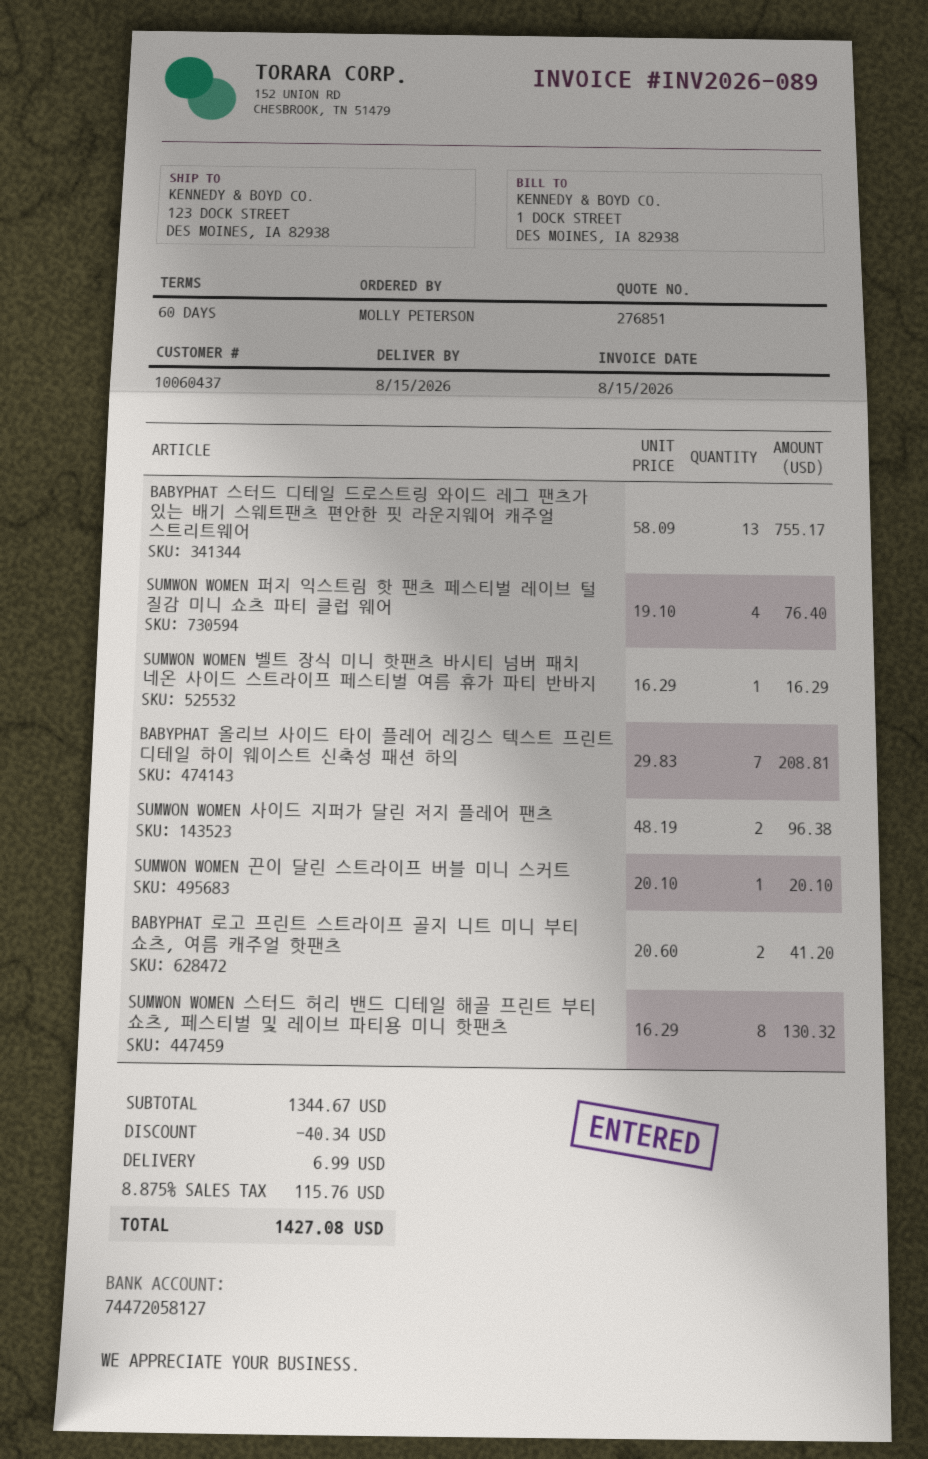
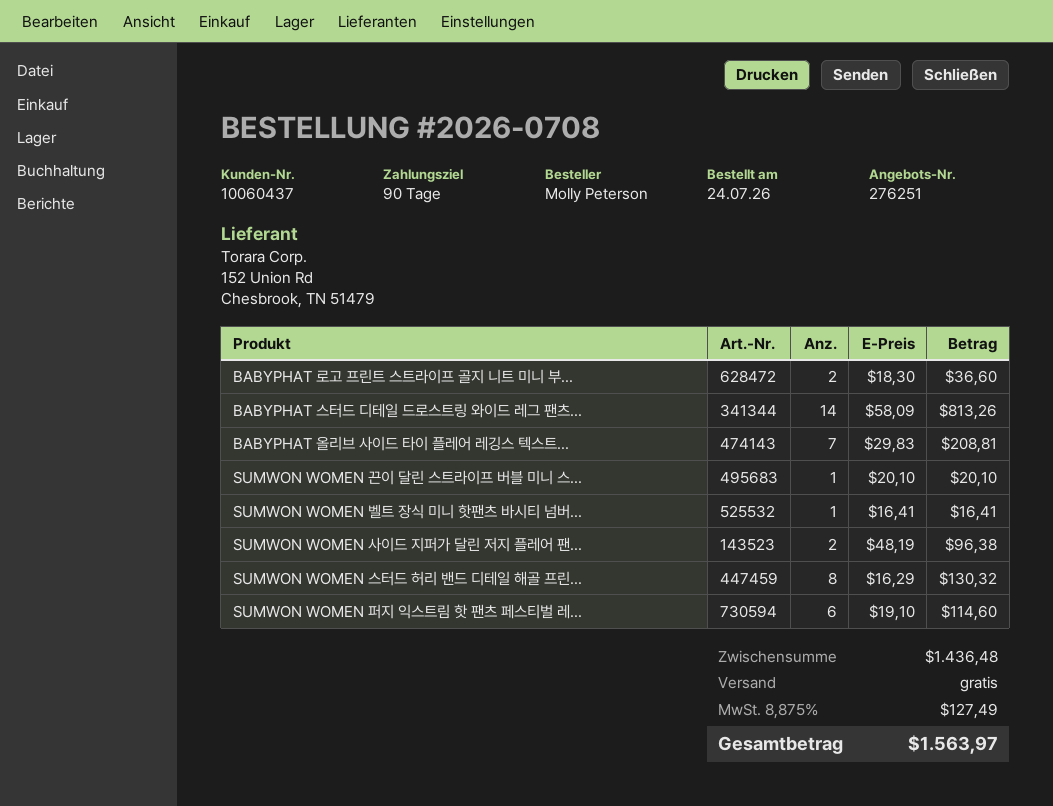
quote number: 276851 -> 276251
payment terms: 60 days -> 90 days
BABYPHAT 스터드 디테일 드로스트링 와이드 레그 팬츠가 있는 배기 스웨트팬츠 편안한 핏 라운지웨어 캐주얼 스트리트웨어: 13 x 58.09 = 755.17 -> 14 x 58.09 = 813.26
SUMWON WOMEN 퍼지 익스트림 핫 팬츠 페스티벌 레이브 털 질감 미니 쇼츠 파티 클럽 웨어: 4 x 19.10 = 76.40 -> 6 x 19.10 = 114.60
SUMWON WOMEN 벨트 장식 미니 핫팬츠 바시티 넘버 패치 네온 사이드 스트라이프 페스티벌 여름 휴가 파티 반바지: 1 x 16.29 = 16.29 -> 1 x 16.41 = 16.41
BABYPHAT 로고 프린트 스트라이프 골지 니트 미니 부티 쇼츠, 여름 캐주얼 핫팬츠: 2 x 20.60 = 41.20 -> 2 x 18.30 = 36.60
subtotal: 1344.67 -> 1436.48
discount: 40.34 -> none
shipping: 6.99 -> 0.00
tax: 8.875% = 115.76 -> 8.875% = 127.49
total: 1427.08 -> 1563.97

